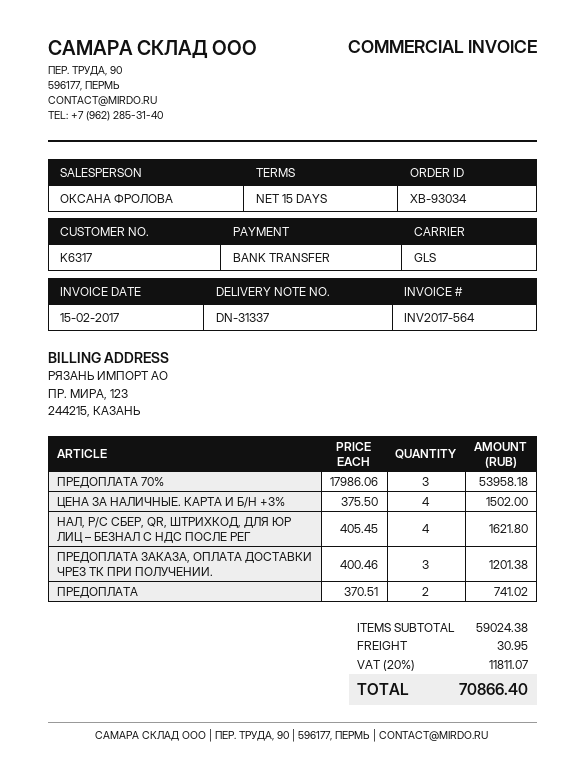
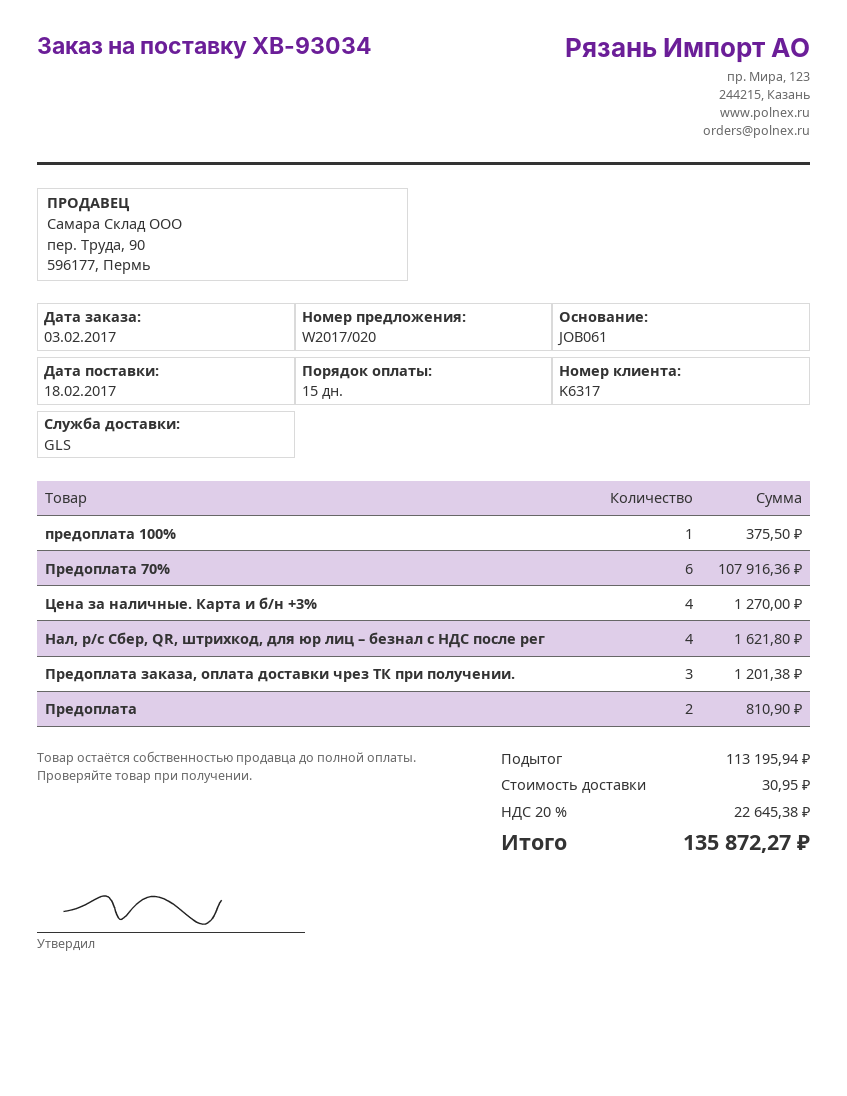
ПРЕДОПЛАТА 70%: 3 for 53958.18 -> 6 for 107916.36
ЦЕНА ЗА НАЛИЧНЫЕ. КАРТА И Б/Н +3%: 4 for 1502.00 -> 4 for 1270.00
ПРЕДОПЛАТА: 2 for 741.02 -> 2 for 810.90
предоплата 100%: none -> 1 for 375.50
subtotal: 59024.38 -> 113195.94
tax: 20% = 11811.07 -> 20% = 22645.38
total: 70866.40 -> 135872.27

